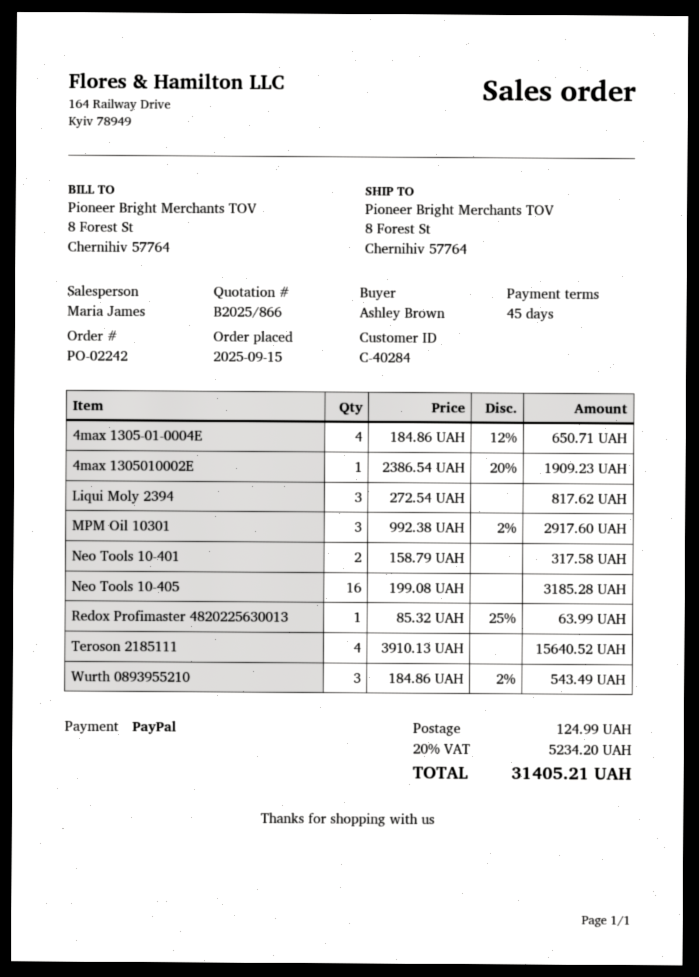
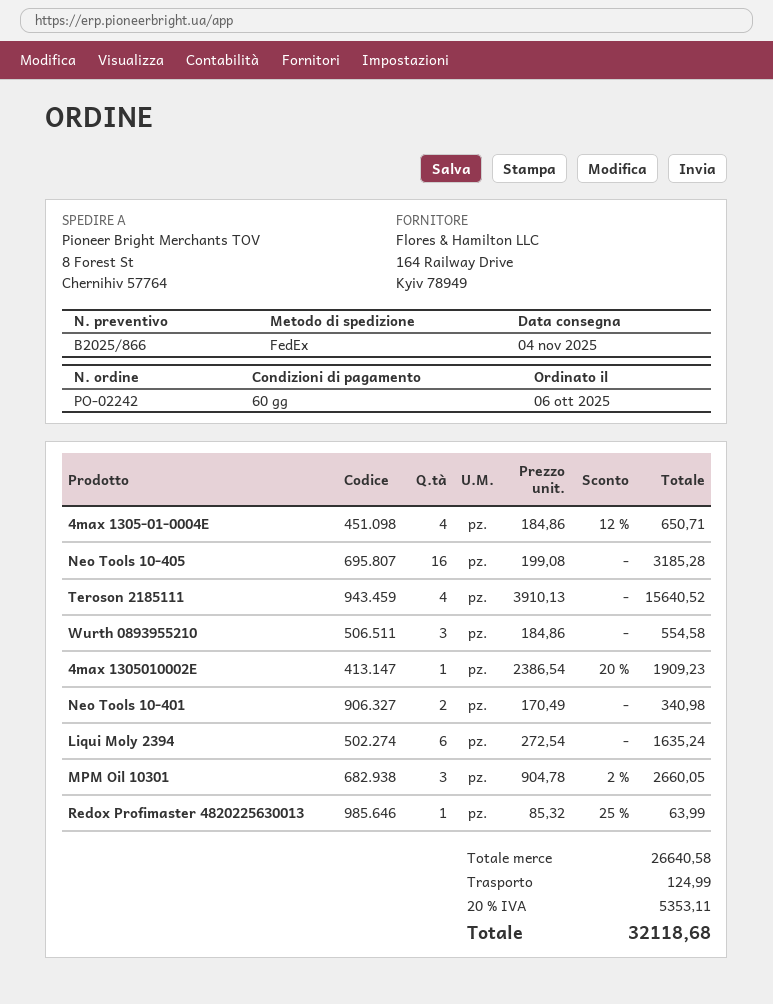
order date: 2025-09-15 -> 2025-10-06
payment terms: 45 days -> 60 days
Liqui Moly 2394: 3 x 272.54 = 817.62 -> 6 x 272.54 = 1635.24
MPM Oil 10301: 3 x 992.38 - 2% = 2917.60 -> 3 x 904.78 - 2% = 2660.05
Neo Tools 10-401: 2 x 158.79 = 317.58 -> 2 x 170.49 = 340.98
Wurth 0893955210: 3 x 184.86 - 2% = 543.49 -> 3 x 184.86 = 554.58
tax: 20% = 5234.20 -> 20% = 5353.11
total: 31405.21 -> 32118.68

